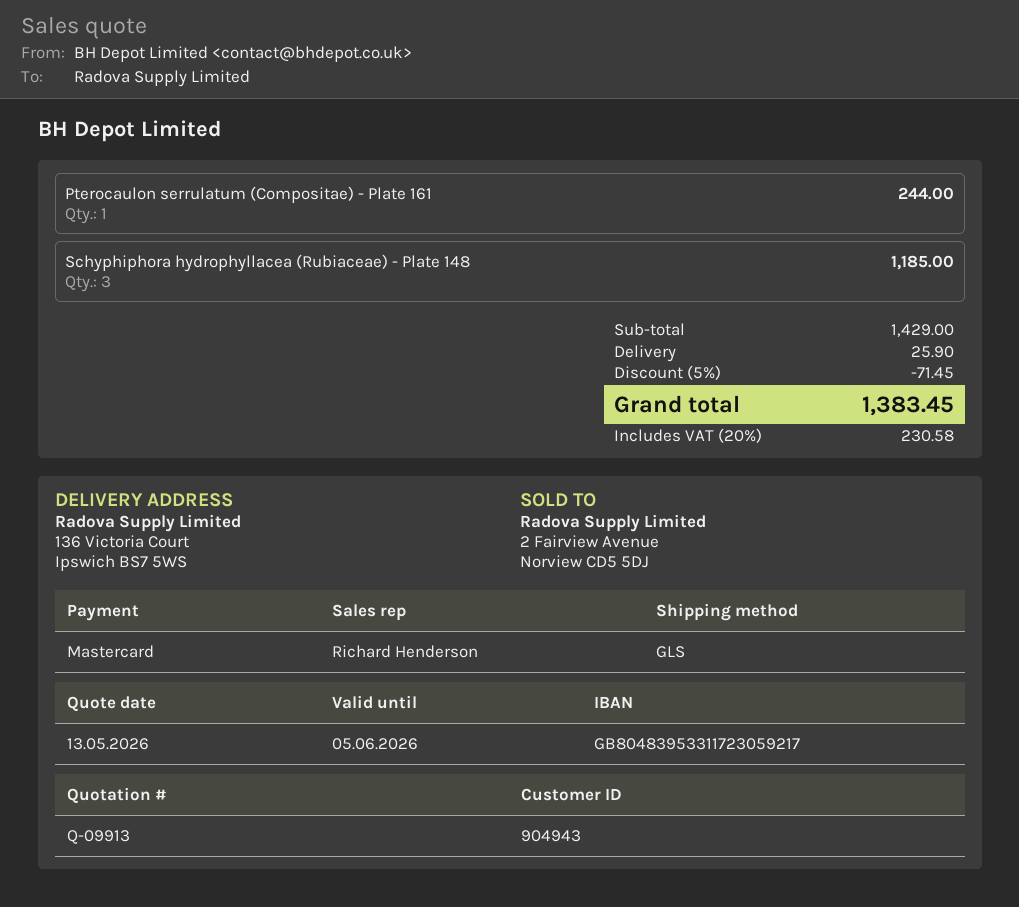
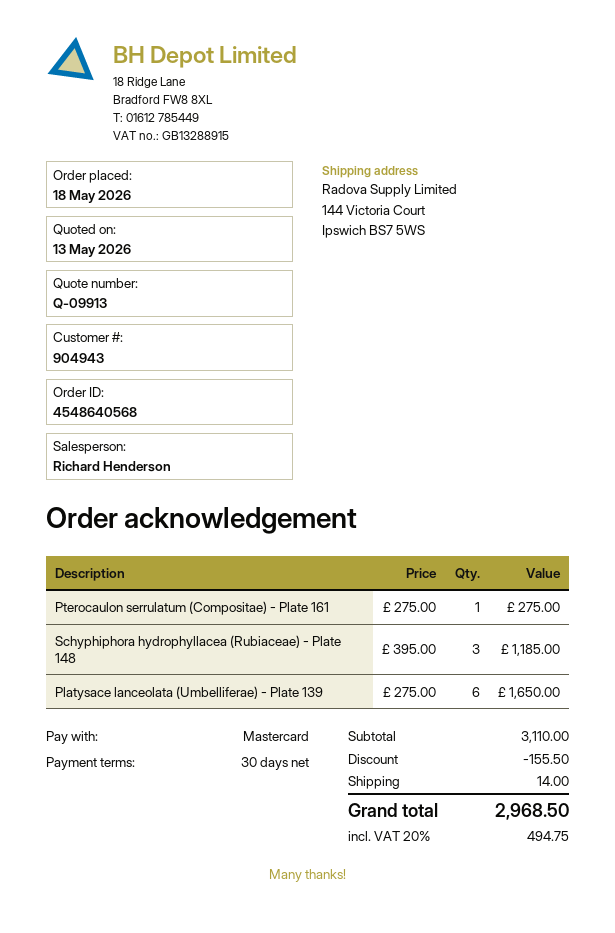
ship to: 136 Victoria Court, Ipswich BS7 5WS -> 144 Victoria Court, Ipswich BS7 5WS
Pterocaulon serrulatum (Compositae) - Plate 161: 1 for 244.00 -> 1 for 275.00
Platysace lanceolata (Umbelliferae) - Plate 139: none -> 6 for 1650.00
subtotal: 1429.00 -> 3110.00
discount: 71.45 -> 155.50
shipping: 25.90 -> 14.00
tax: 20% = 230.58 -> 20% = 494.75
total: 1383.45 -> 2968.50

